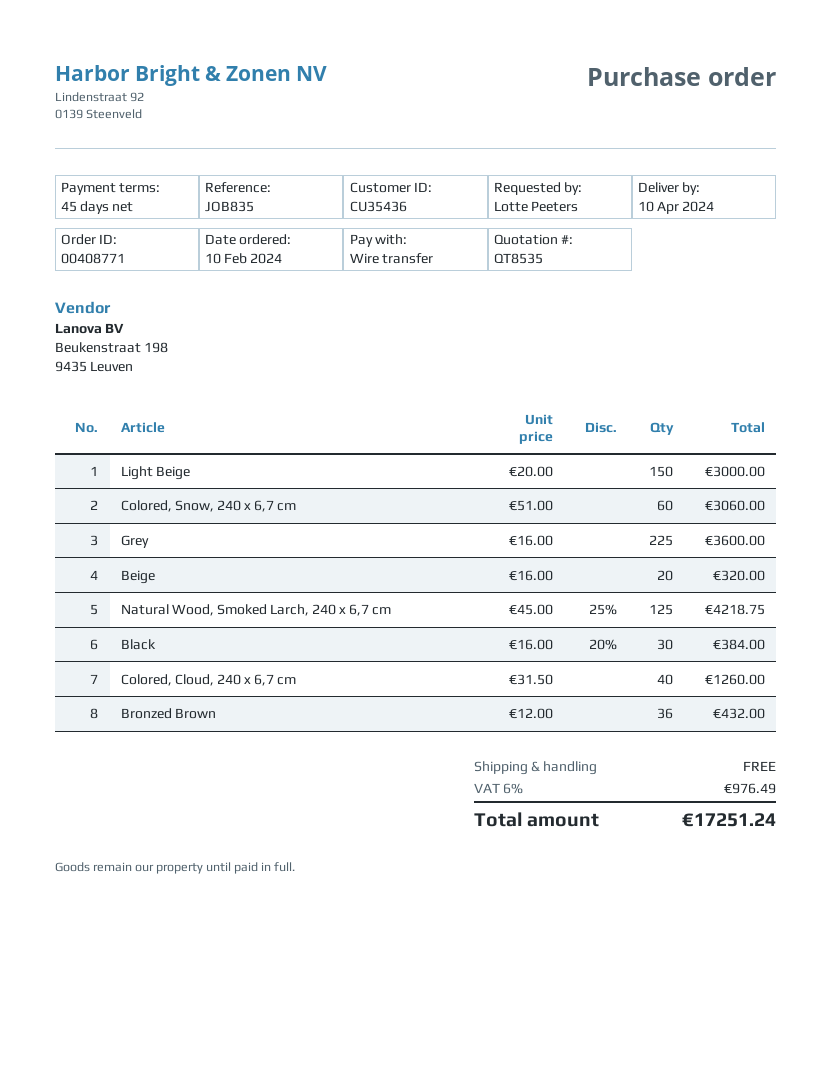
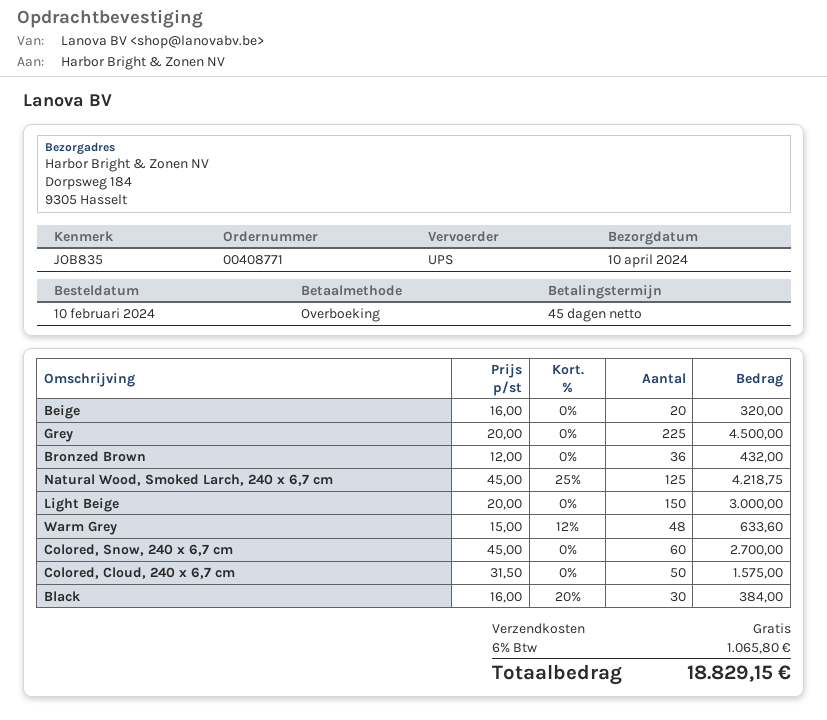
Colored, Snow, 240 x 6,7 cm: 60 x 51.00 = 3060.00 -> 60 x 45.00 = 2700.00
Grey: 225 x 16.00 = 3600.00 -> 225 x 20.00 = 4500.00
Colored, Cloud, 240 x 6,7 cm: 40 x 31.50 = 1260.00 -> 50 x 31.50 = 1575.00
Warm Grey: none -> 48 x 15.00 - 12% = 633.60
tax: 6% = 976.49 -> 6% = 1065.80
total: 17251.24 -> 18829.15

